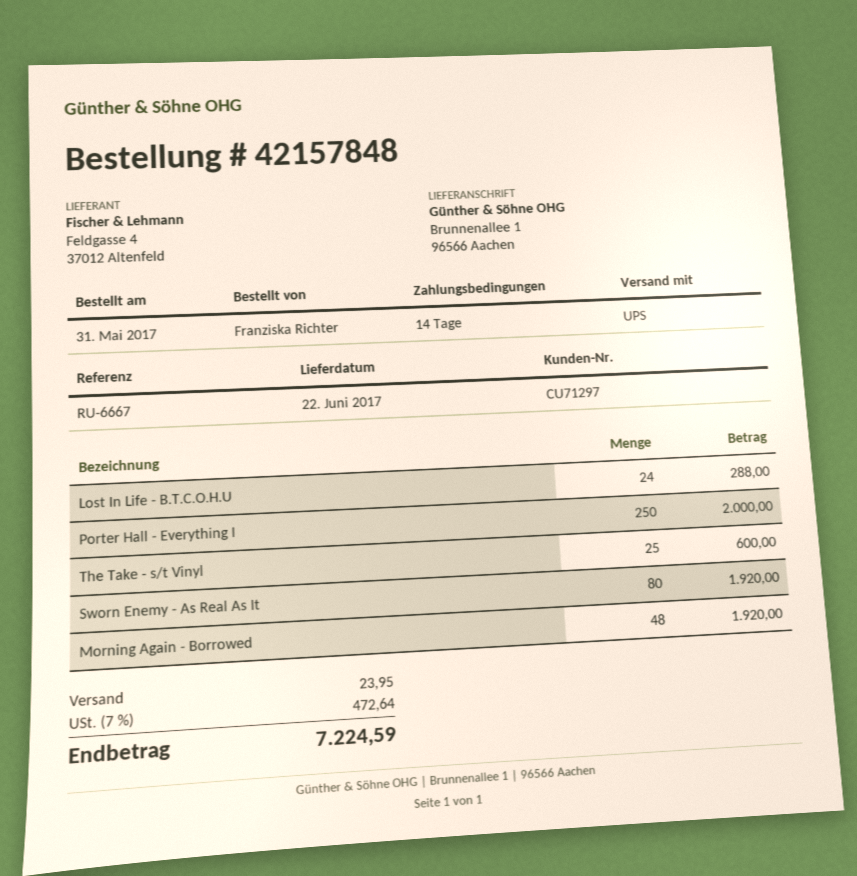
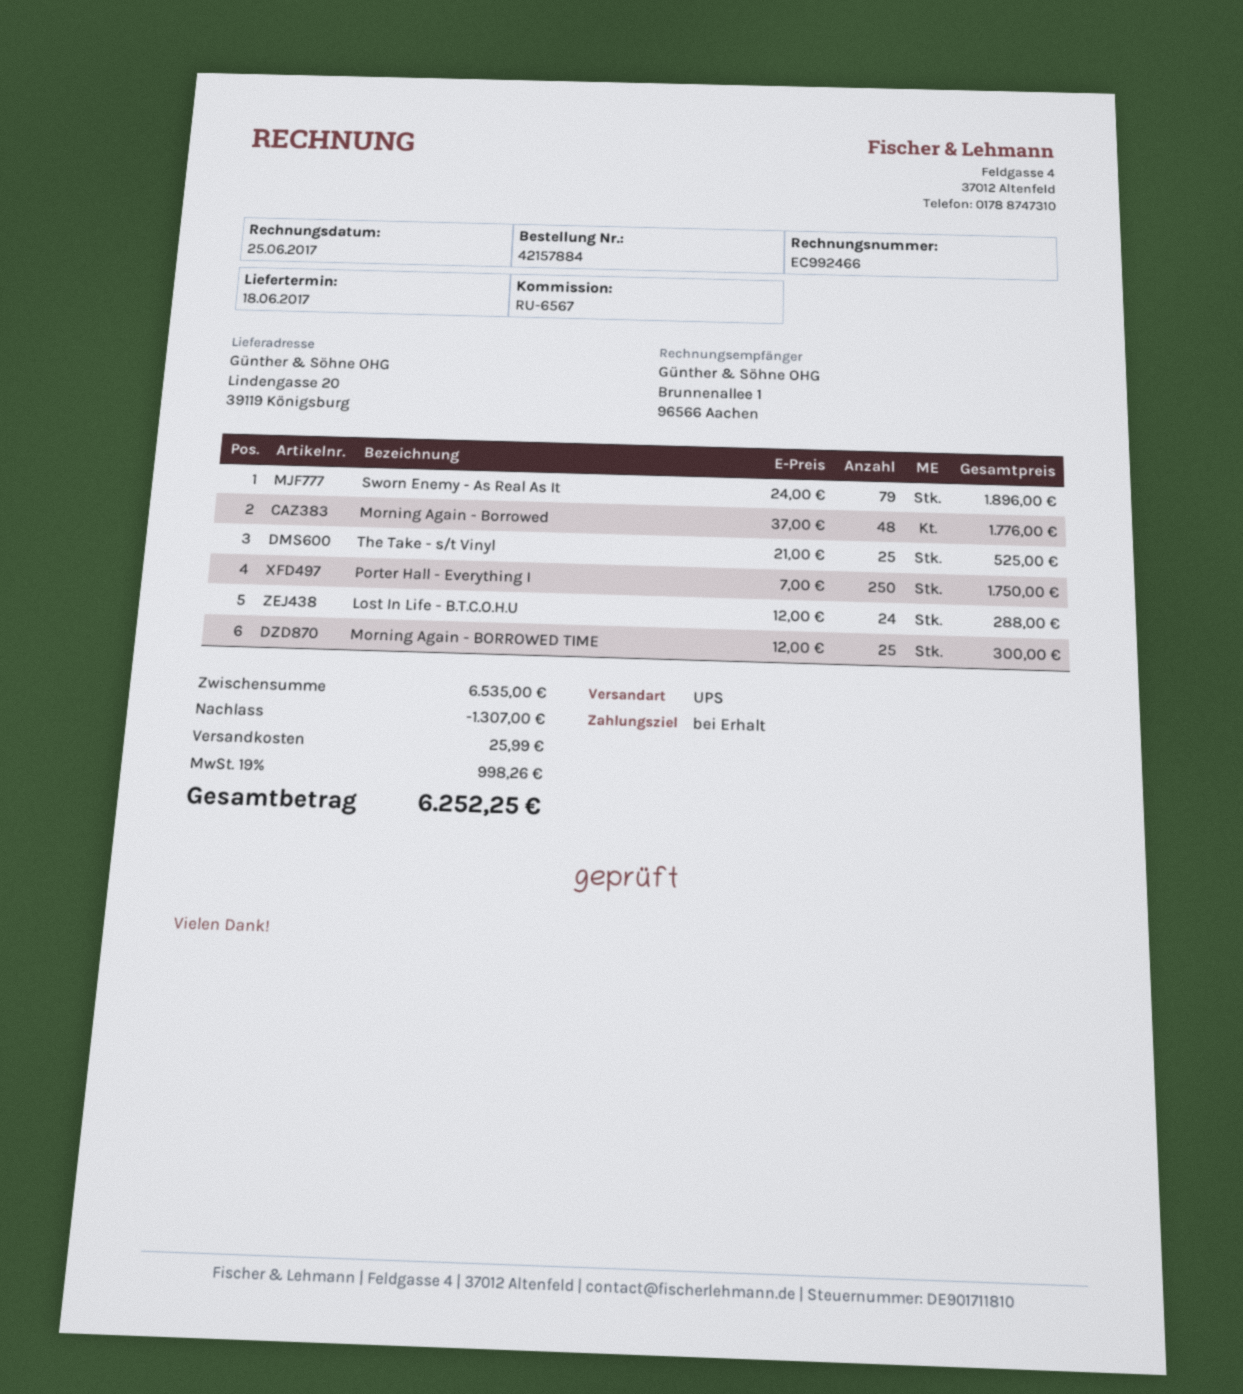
order number: 42157848 -> 42157884
delivery date: 2017-06-22 -> 2017-06-18
payment terms: 14 days -> on receipt
reference: RU-6667 -> RU-6567
ship to: Brunnenallee 1, 96566 Aachen -> Lindengasse 20, 39119 Königsburg
Porter Hall - Everything I: 250 for 2000.00 -> 250 for 1750.00
The Take - s/t Vinyl: 25 for 600.00 -> 25 for 525.00
Sworn Enemy - As Real As It: 80 for 1920.00 -> 79 for 1896.00
Morning Again - Borrowed: 48 for 1920.00 -> 48 for 1776.00
Morning Again - BORROWED TIME: none -> 25 for 300.00
discount: none -> 1307.00
shipping: 23.95 -> 25.99
tax: 7% = 472.64 -> 19% = 998.26
total: 7224.59 -> 6252.25

